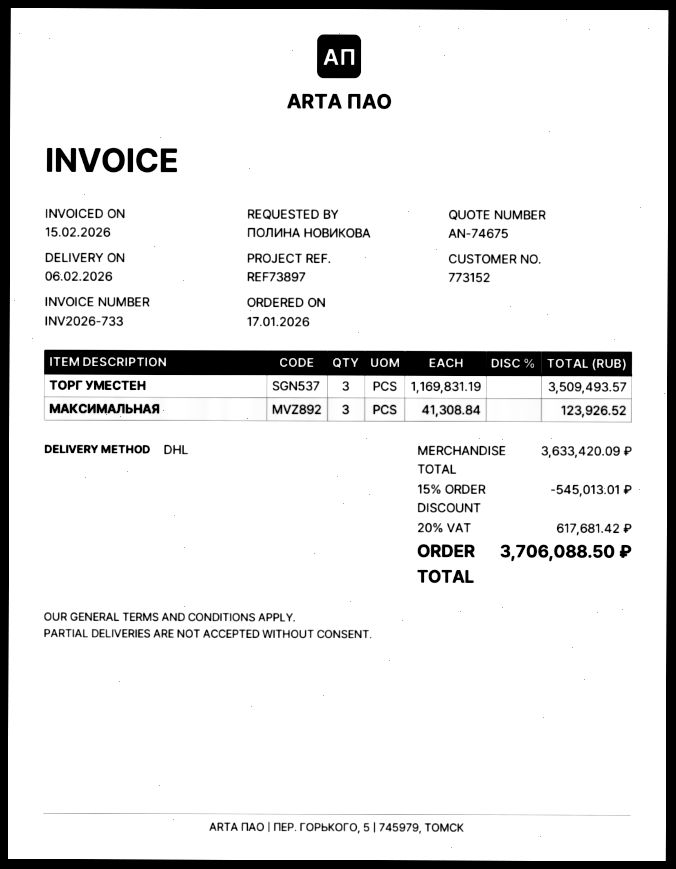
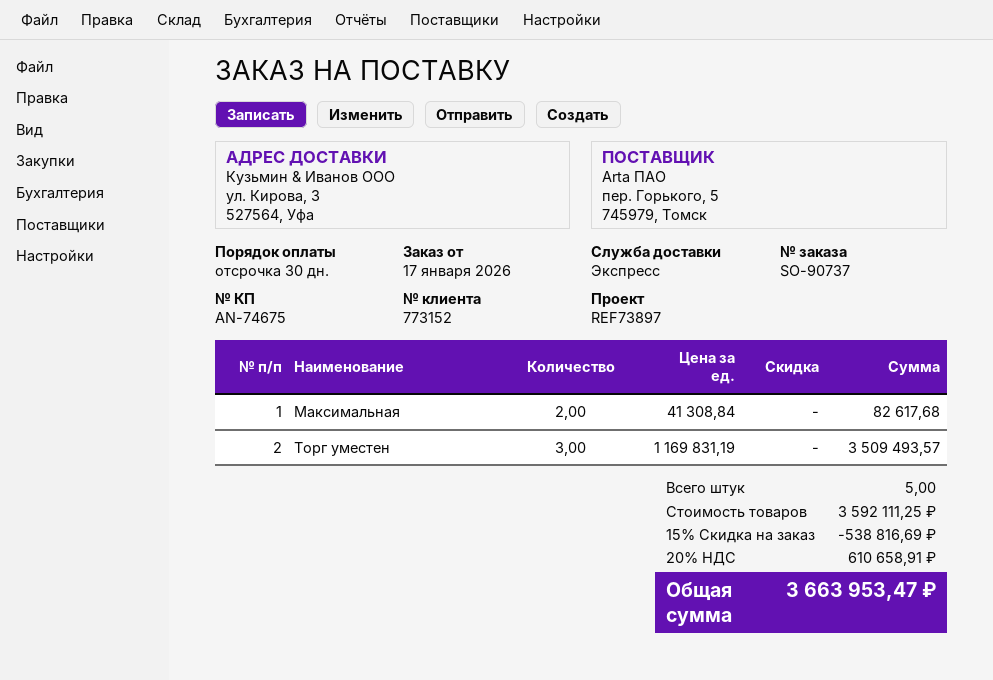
shipping method: DHL -> express
МАКСИМАЛЬНАЯ: 3 x 41308.84 = 123926.52 -> 2 x 41308.84 = 82617.68
subtotal: 3633420.09 -> 3592111.25
discount: 15% = 545013.01 -> 15% = 538816.69
tax: 20% = 617681.42 -> 20% = 610658.91
total: 3706088.50 -> 3663953.47

